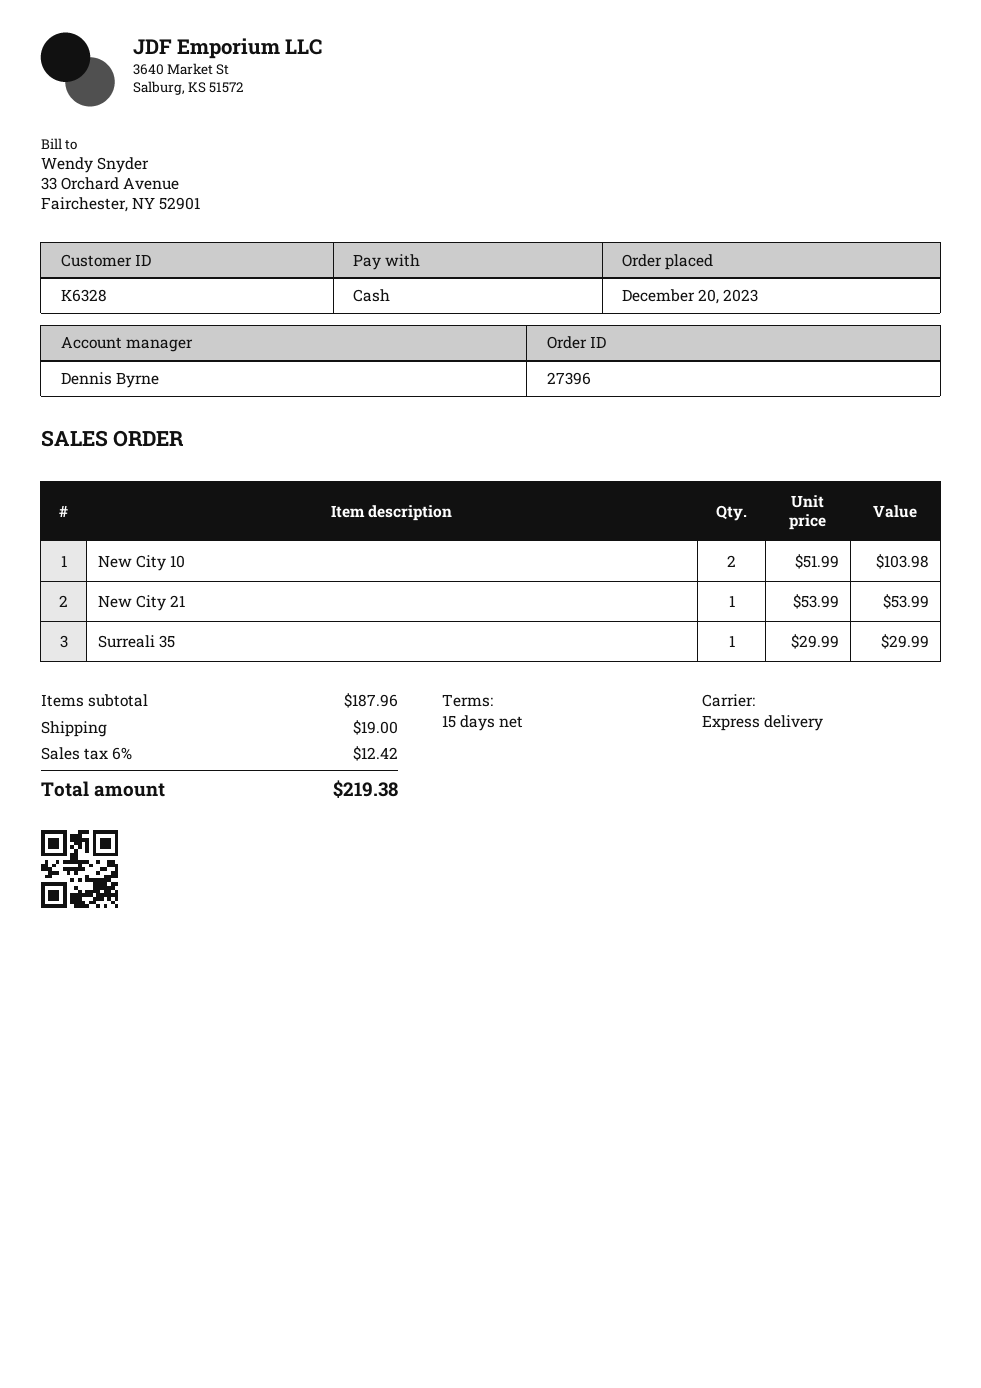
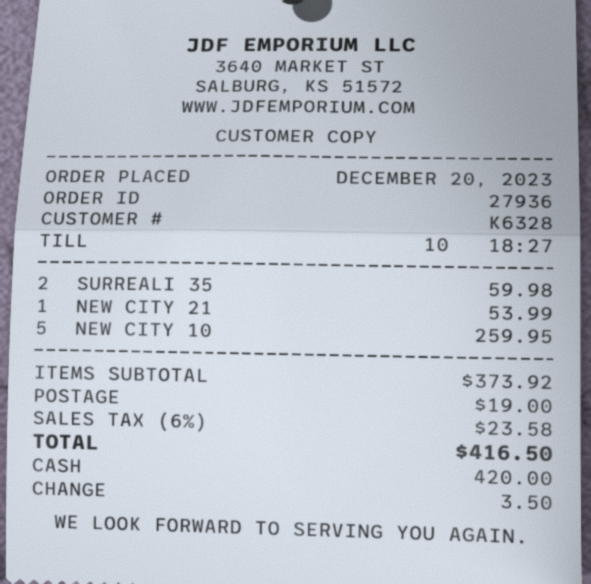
order number: 27396 -> 27936
New City 10: 2 for 103.98 -> 5 for 259.95
Surreali 35: 1 for 29.99 -> 2 for 59.98
subtotal: 187.96 -> 373.92
tax: 6% = 12.42 -> 6% = 23.58
total: 219.38 -> 416.50

